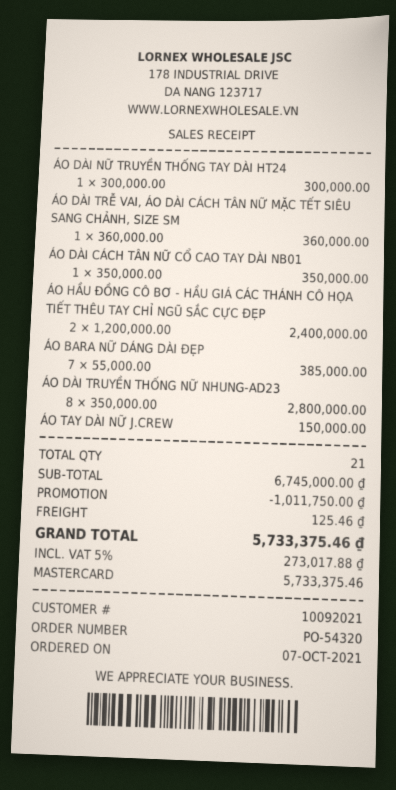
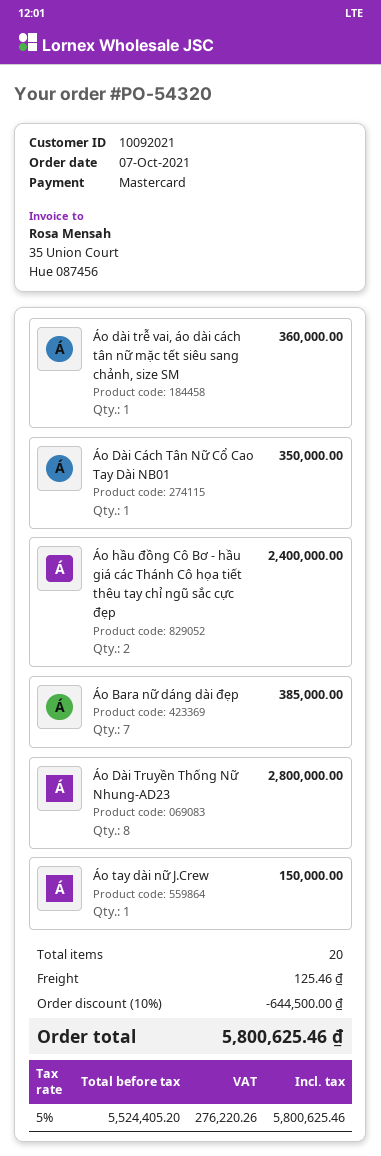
ÁO DÀI NỮ TRUYỀN THỐNG TAY DÀI HT24: 1 for 300000.00 -> none
total quantity: 21 -> 20
discount: 1011750.00 -> 644500.00
tax: 5% = 273017.88 -> 5% = 276220.26
total: 5733375.46 -> 5800625.46

